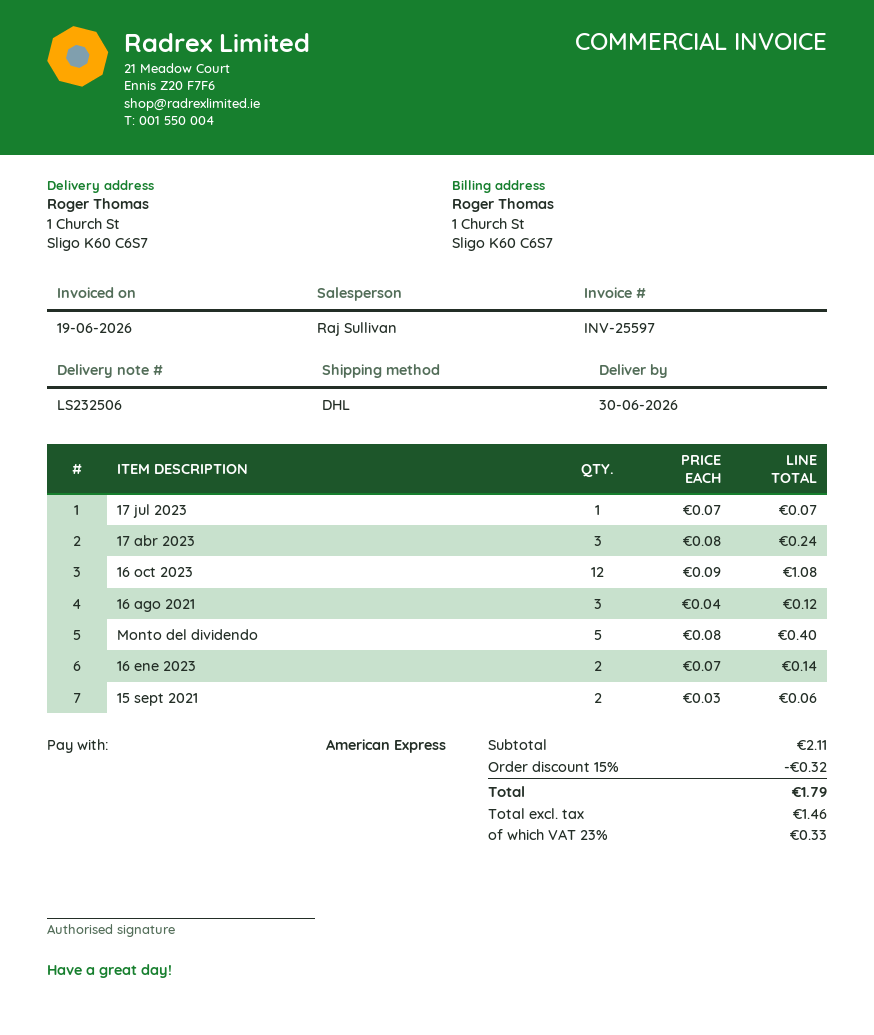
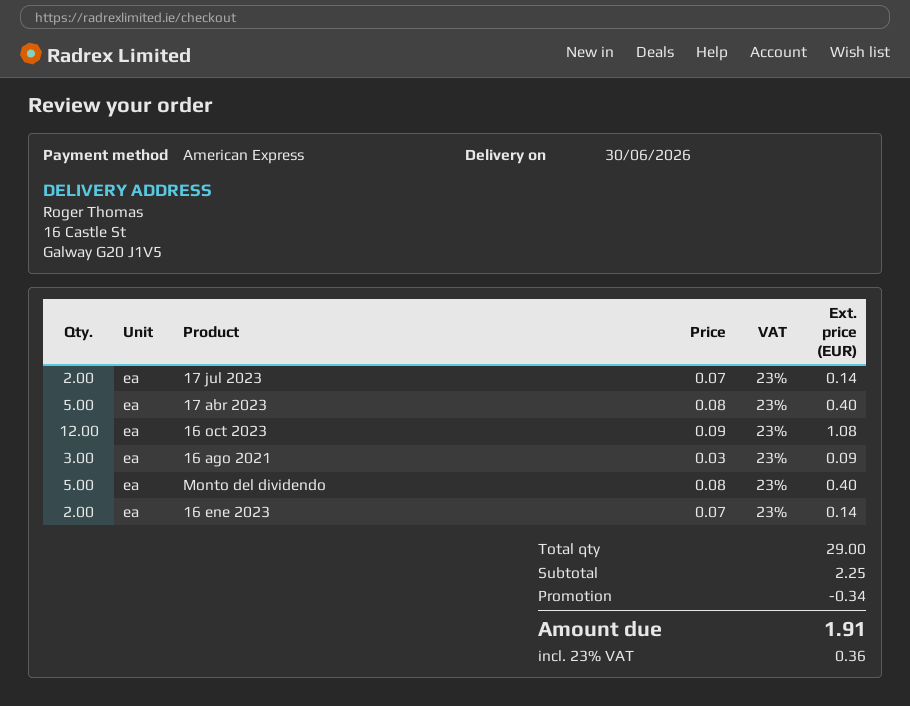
ship to: 1 Church St, Sligo K60 C6S7 -> 16 Castle St, Galway G20 J1V5
17 jul 2023: 1 x 0.07 = 0.07 -> 2 x 0.07 = 0.14
17 abr 2023: 3 x 0.08 = 0.24 -> 5 x 0.08 = 0.40
16 ago 2021: 3 x 0.04 = 0.12 -> 3 x 0.03 = 0.09
15 sept 2021: 2 x 0.03 = 0.06 -> none
subtotal: 2.11 -> 2.25
discount: 0.32 -> 0.34
tax: 23% = 0.33 -> 23% = 0.36
total: 1.79 -> 1.91

